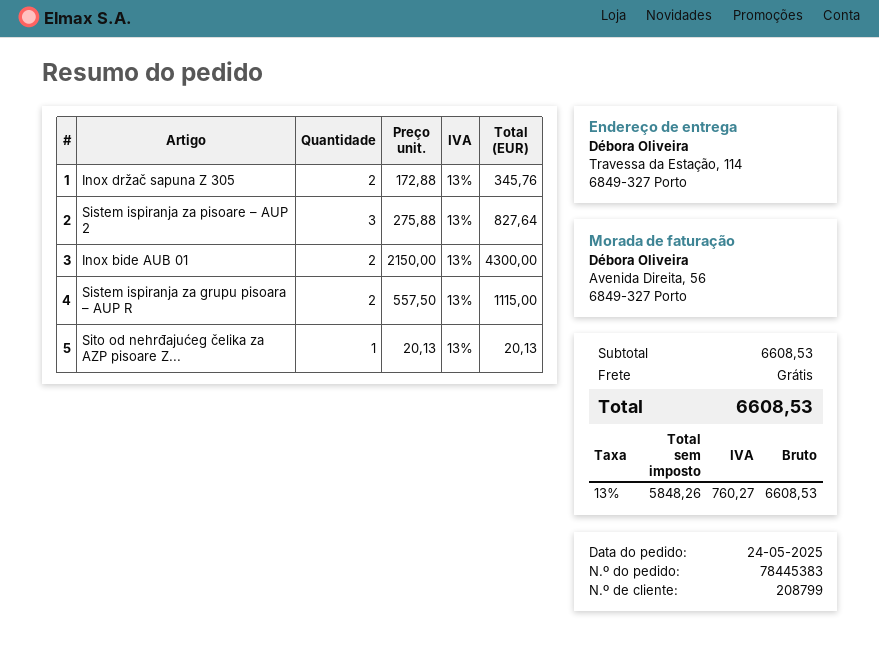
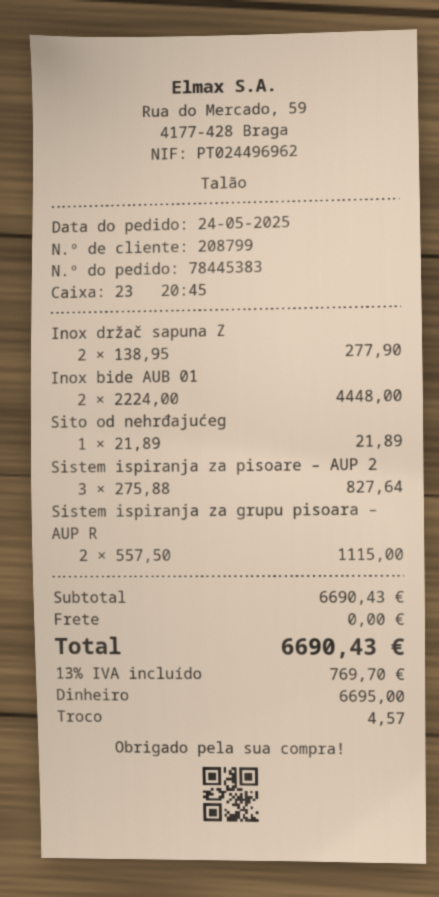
Inox držač sapuna Z 305: 2 x 172.88 = 345.76 -> 2 x 138.95 = 277.90
Inox bide AUB 01: 2 x 2150.00 = 4300.00 -> 2 x 2224.00 = 4448.00
Sito od nehrđajućeg čelika za AZP pisoare Z...: 1 x 20.13 = 20.13 -> 1 x 21.89 = 21.89
subtotal: 6608.53 -> 6690.43
tax: 13% = 760.27 -> 13% = 769.70
total: 6608.53 -> 6690.43

